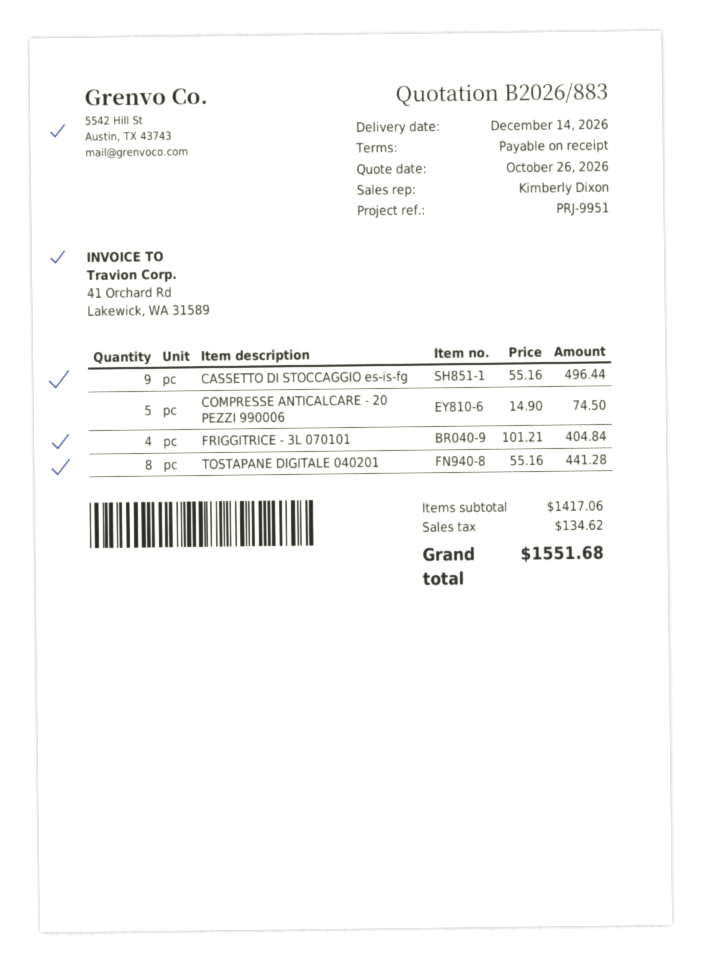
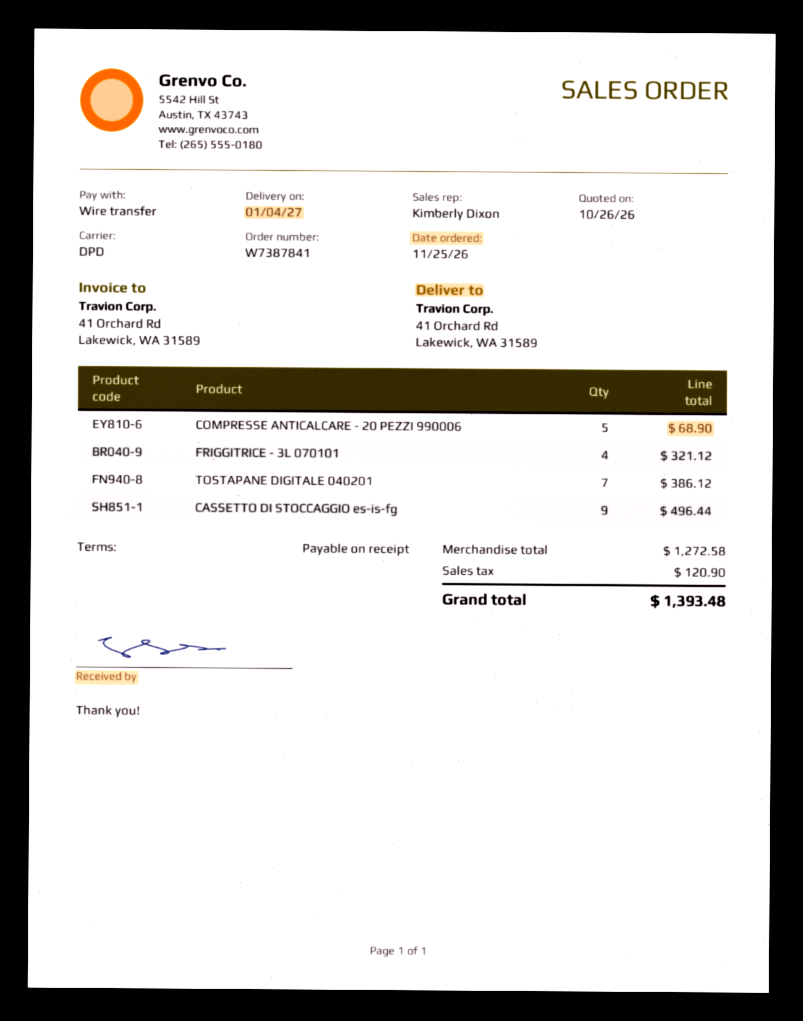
delivery date: 2026-12-14 -> 2027-01-04
COMPRESSE ANTICALCARE - 20 PEZZI 990006: 5 for 74.50 -> 5 for 68.90
FRIGGITRICE - 3L 070101: 4 for 404.84 -> 4 for 321.12
TOSTAPANE DIGITALE 040201: 8 for 441.28 -> 7 for 386.12
subtotal: 1417.06 -> 1272.58
tax: 134.62 -> 120.90
total: 1551.68 -> 1393.48

